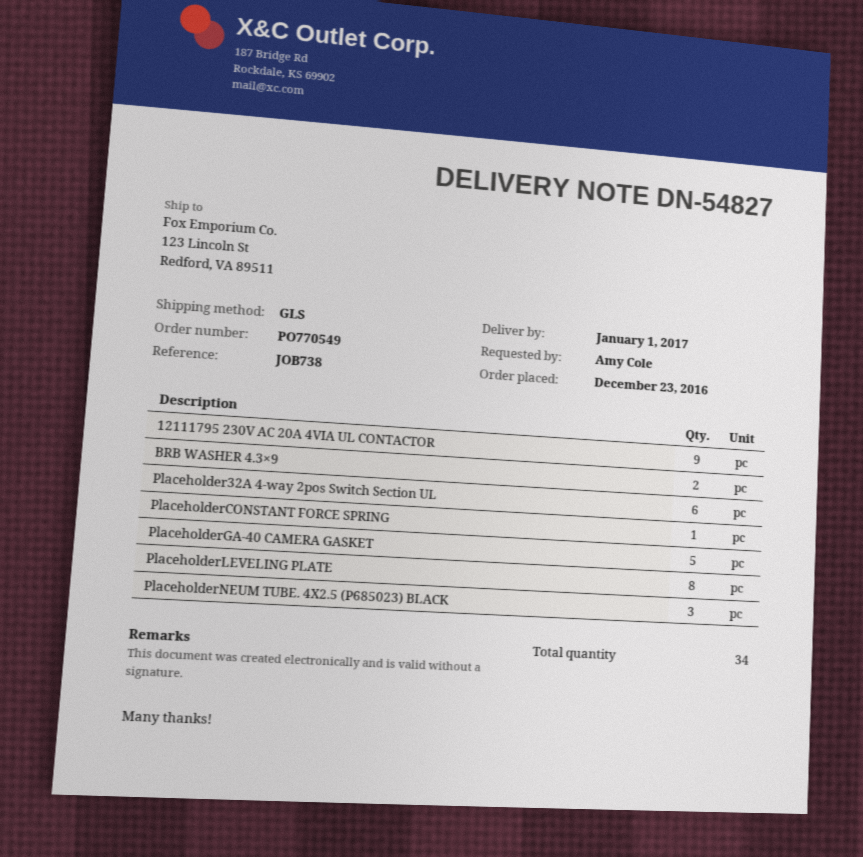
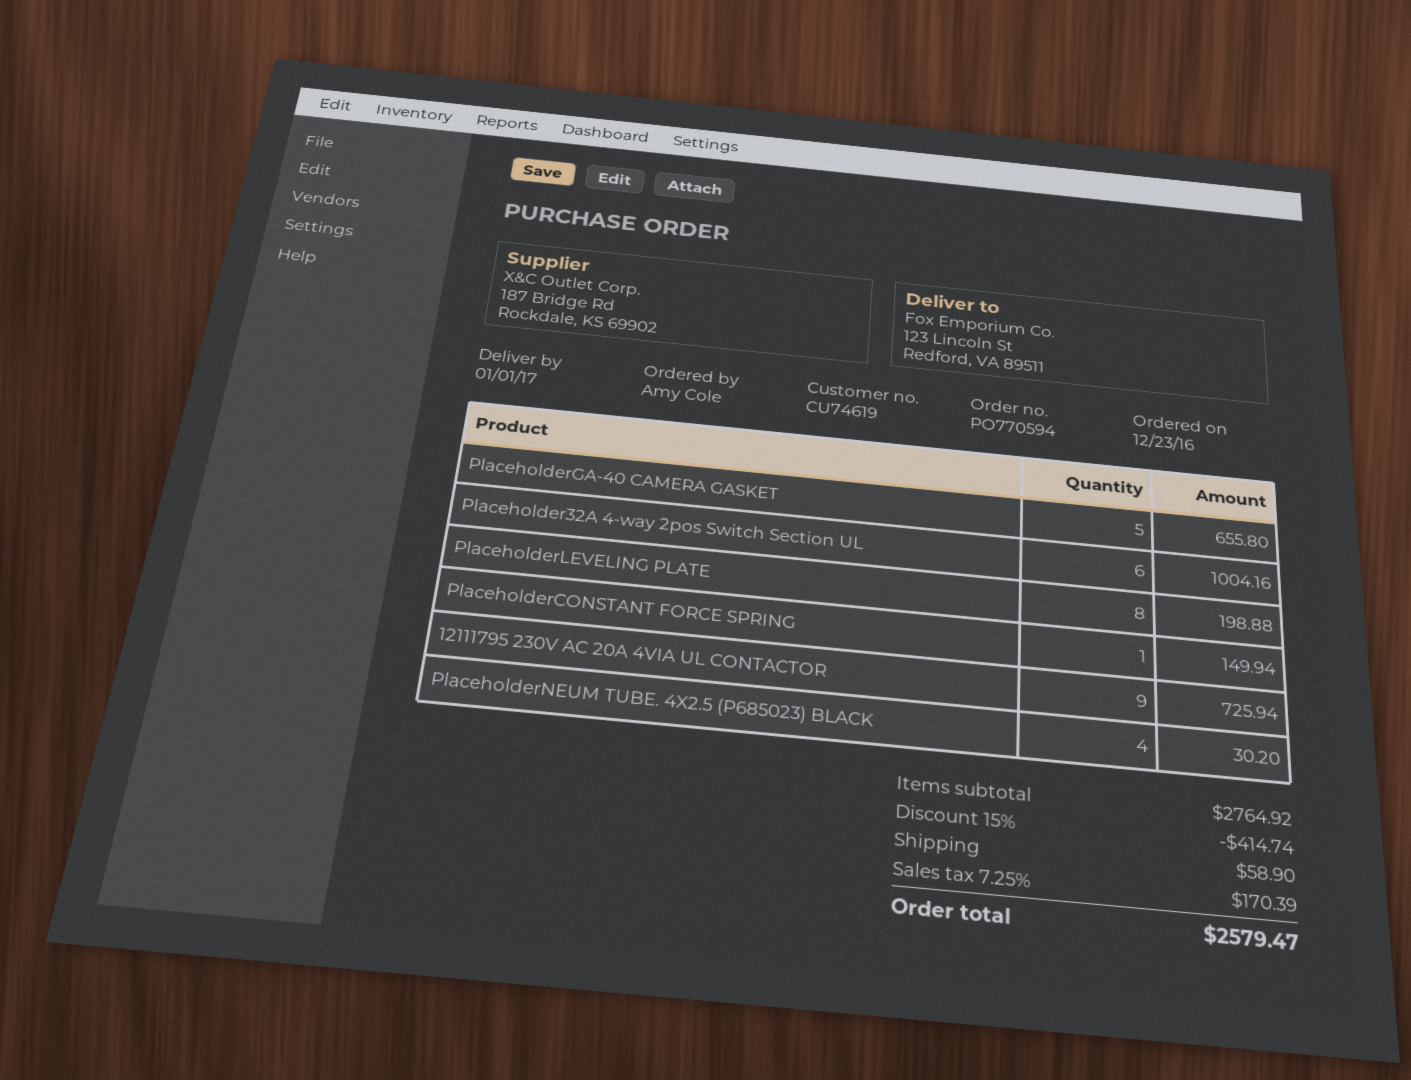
order number: PO770549 -> PO770594
BRB WASHER 4.3×9: 2 -> none
PlaceholderNEUM TUBE. 4X2.5 (P685023) BLACK: 3 -> 4

